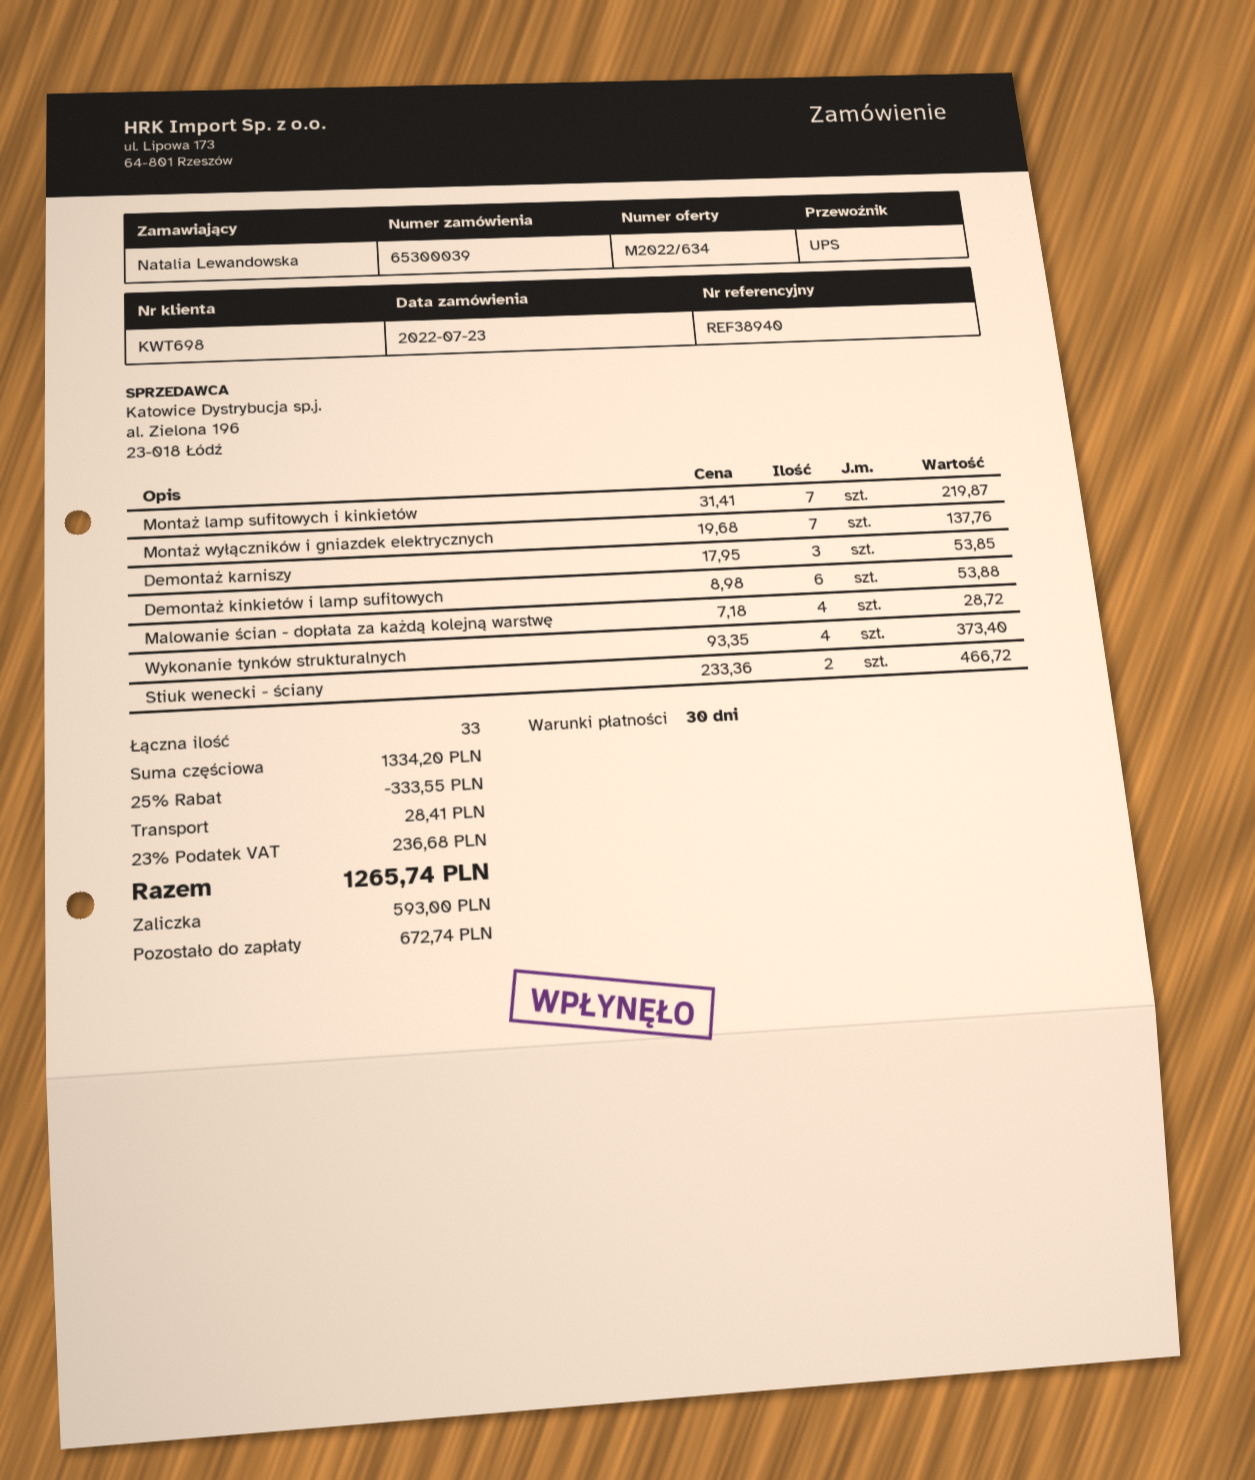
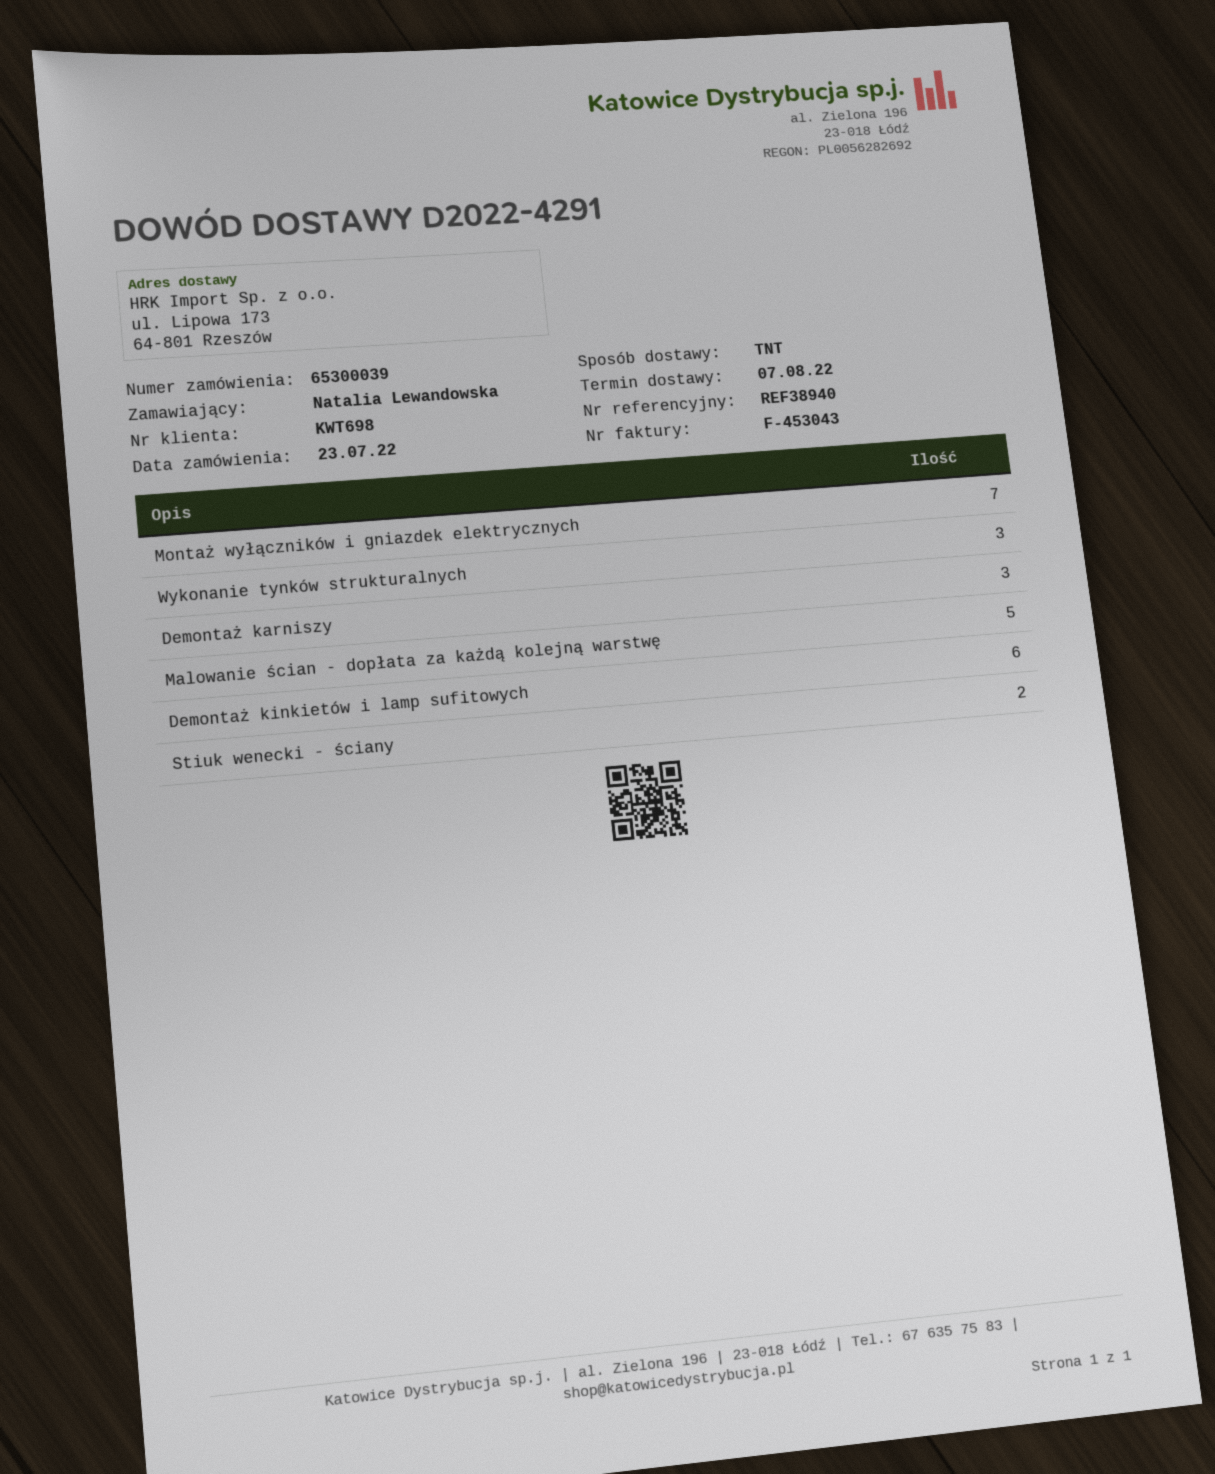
shipping method: UPS -> TNT
Montaż lamp sufitowych i kinkietów: 7 -> none
Malowanie ścian - dopłata za każdą kolejną warstwę: 4 -> 5
Wykonanie tynków strukturalnych: 4 -> 3

